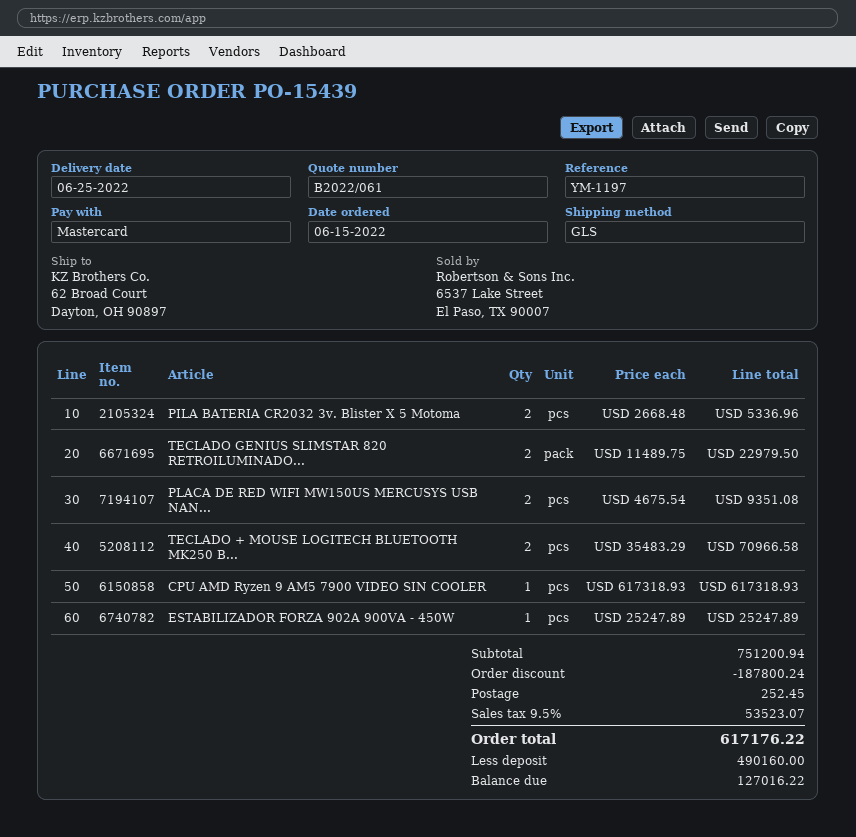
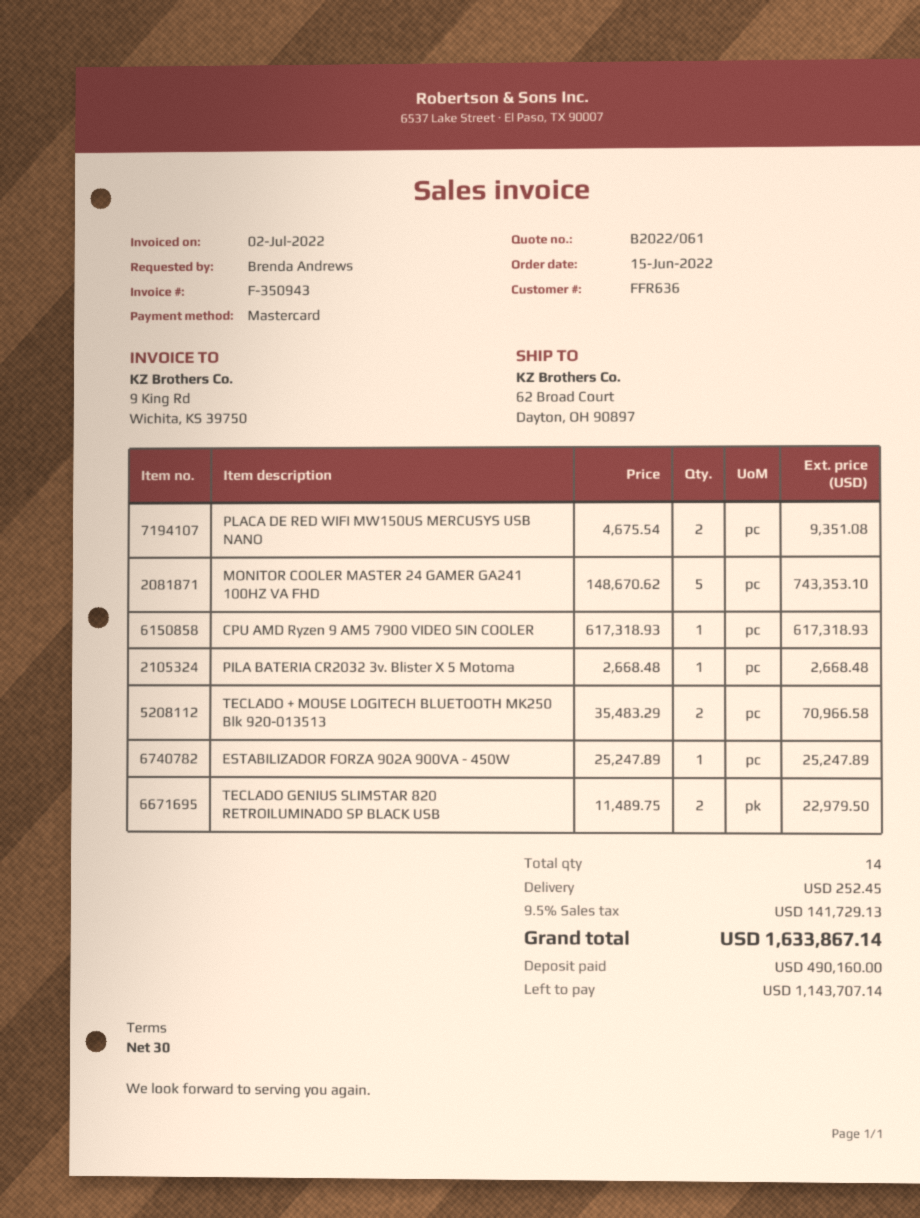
PILA BATERIA CR2032 3v. Blister X 5 Motoma: 2 x 2668.48 = 5336.96 -> 1 x 2668.48 = 2668.48
MONITOR COOLER MASTER 24 GAMER GA241 100HZ VA FHD: none -> 5 x 148670.62 = 743353.10
discount: 187800.24 -> none
tax: 9.5% = 53523.07 -> 9.5% = 141729.13
total: 617176.22 -> 1633867.14
balance: 127016.22 -> 1143707.14

